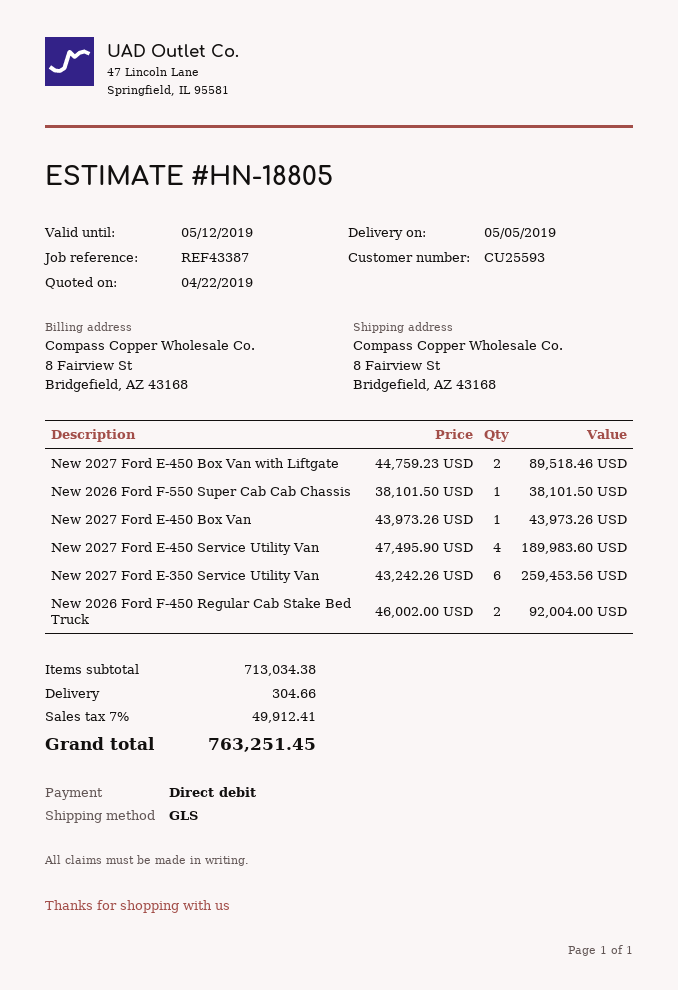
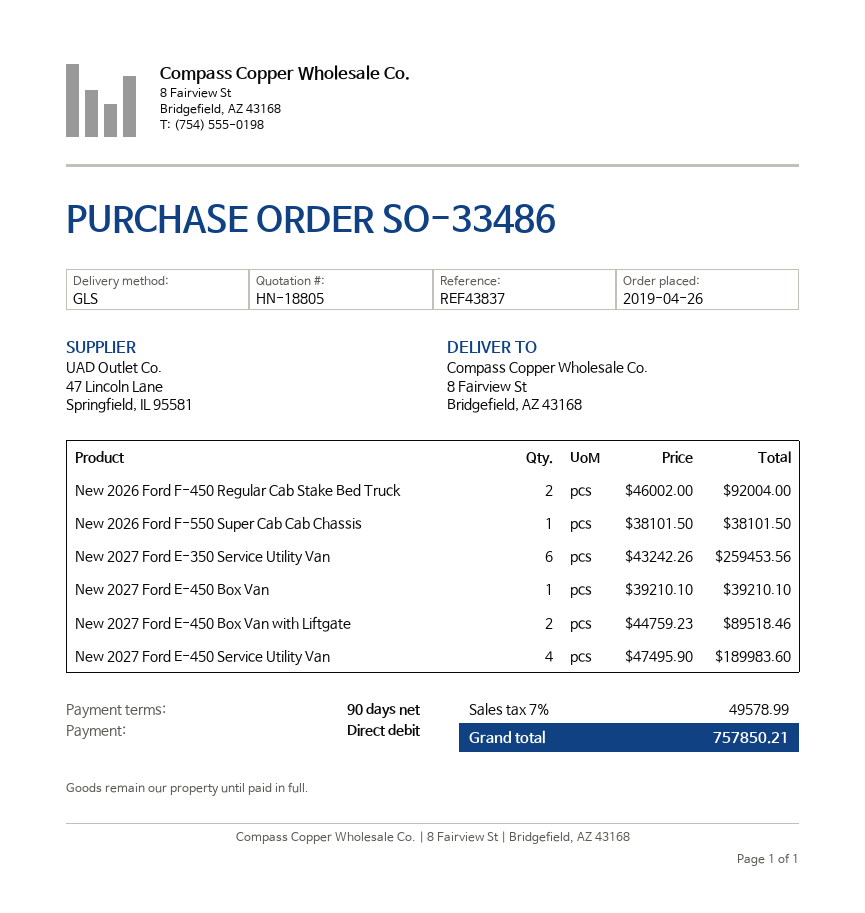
reference: REF43387 -> REF43837
New 2027 Ford E-450 Box Van: 1 x 43973.26 = 43973.26 -> 1 x 39210.10 = 39210.10
shipping: 304.66 -> none
tax: 7% = 49912.41 -> 7% = 49578.99
total: 763251.45 -> 757850.21

